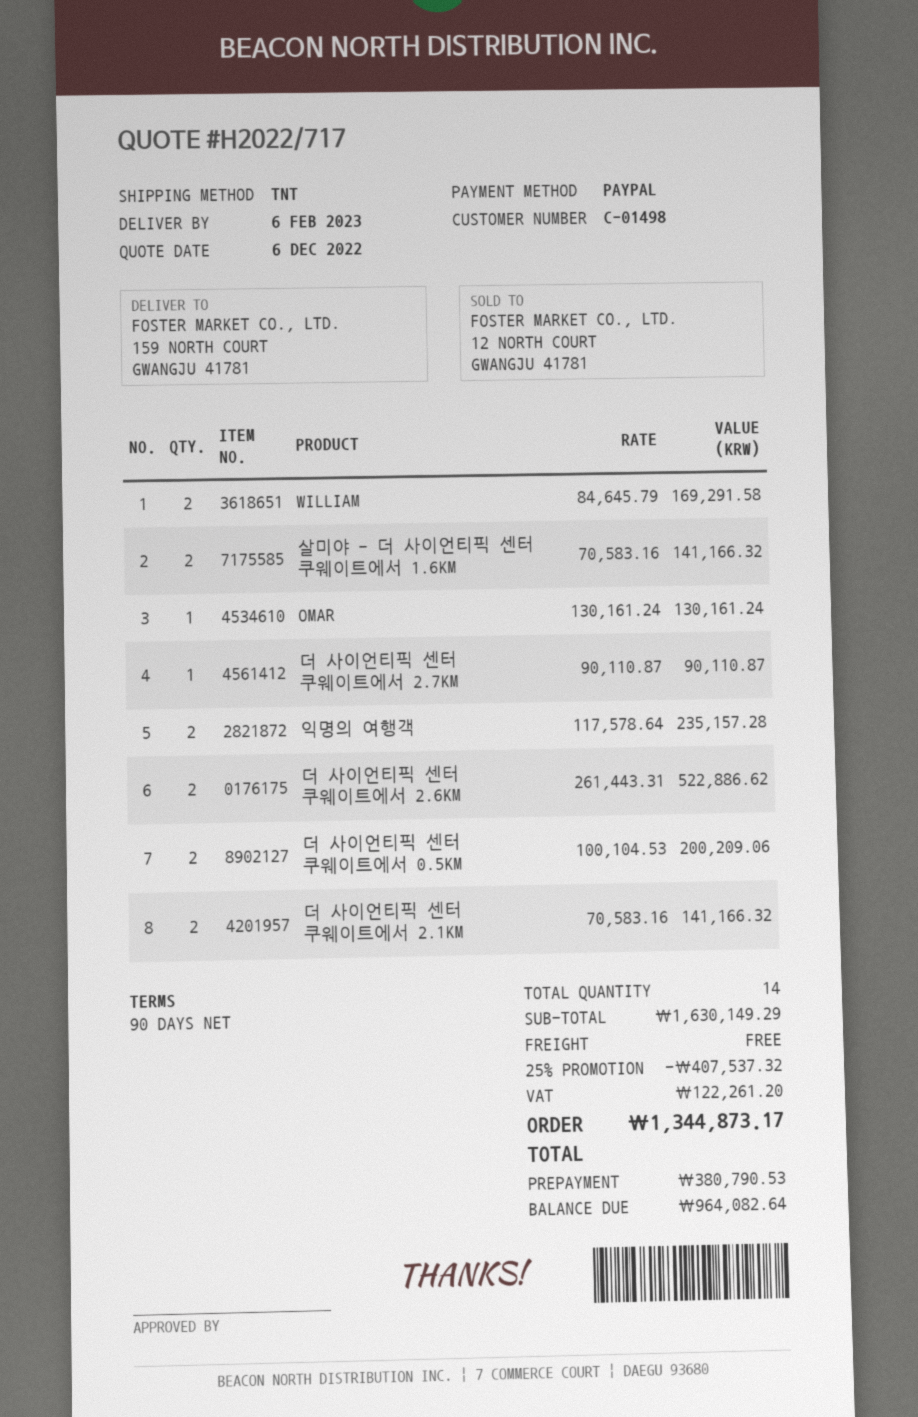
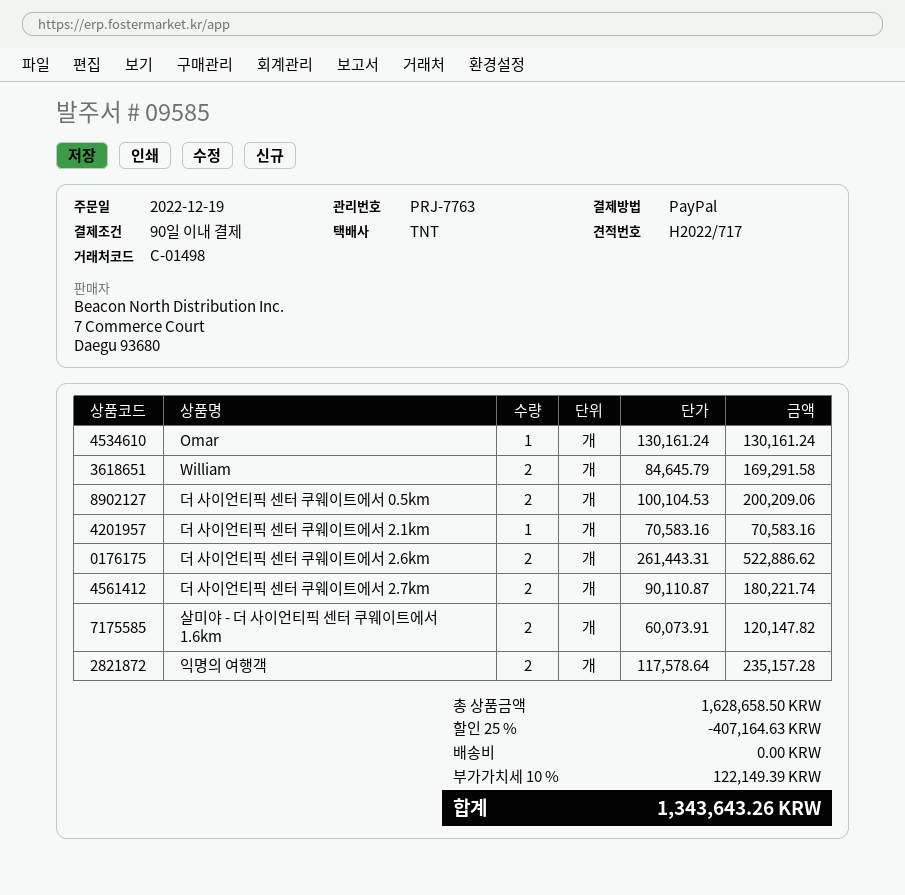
살미야 - 더 사이언티픽 센터 쿠웨이트에서 1.6KM: 2 x 70583.16 = 141166.32 -> 2 x 60073.91 = 120147.82
더 사이언티픽 센터 쿠웨이트에서 2.7KM: 1 x 90110.87 = 90110.87 -> 2 x 90110.87 = 180221.74
더 사이언티픽 센터 쿠웨이트에서 2.1KM: 2 x 70583.16 = 141166.32 -> 1 x 70583.16 = 70583.16
subtotal: 1630149.29 -> 1628658.50
discount: 25% = 407537.32 -> 25% = 407164.63
tax: 122261.20 -> 122149.39
total: 1344873.17 -> 1343643.26

